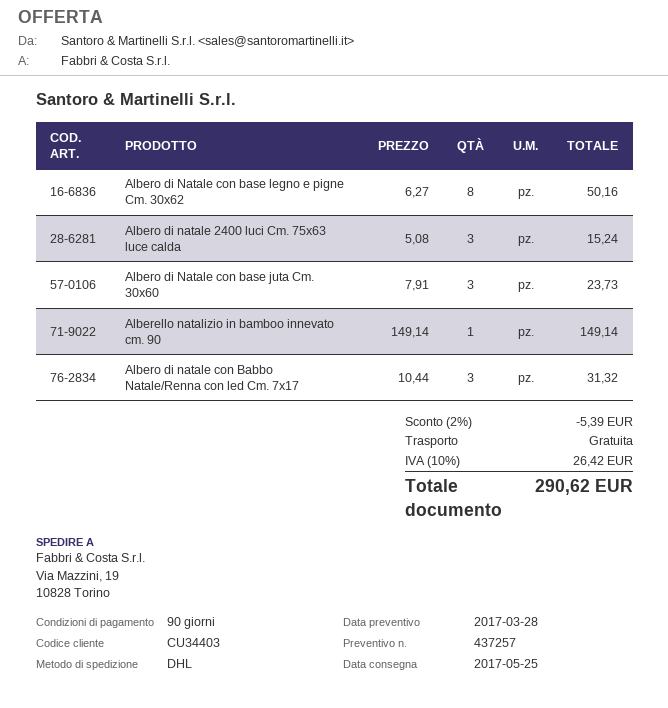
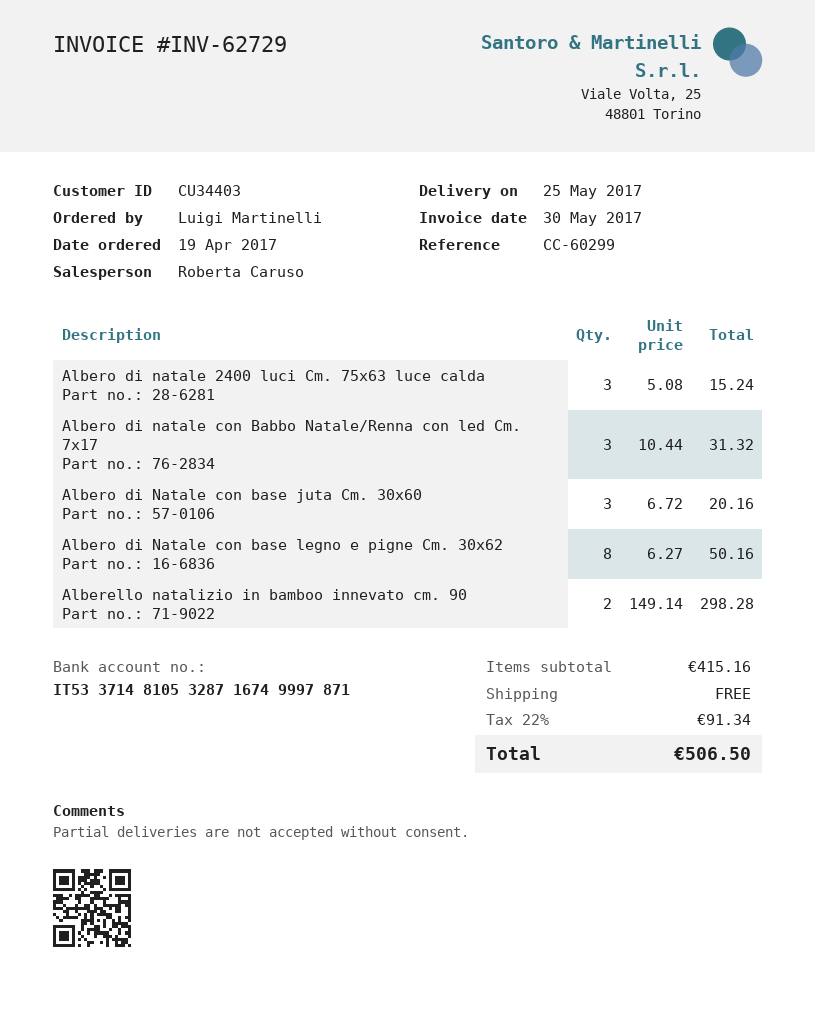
Albero di Natale con base juta Cm. 30x60: 3 x 7.91 = 23.73 -> 3 x 6.72 = 20.16
Alberello natalizio in bamboo innevato cm. 90: 1 x 149.14 = 149.14 -> 2 x 149.14 = 298.28
discount: 2% = 5.39 -> none
tax: 10% = 26.42 -> 22% = 91.34
total: 290.62 -> 506.50

